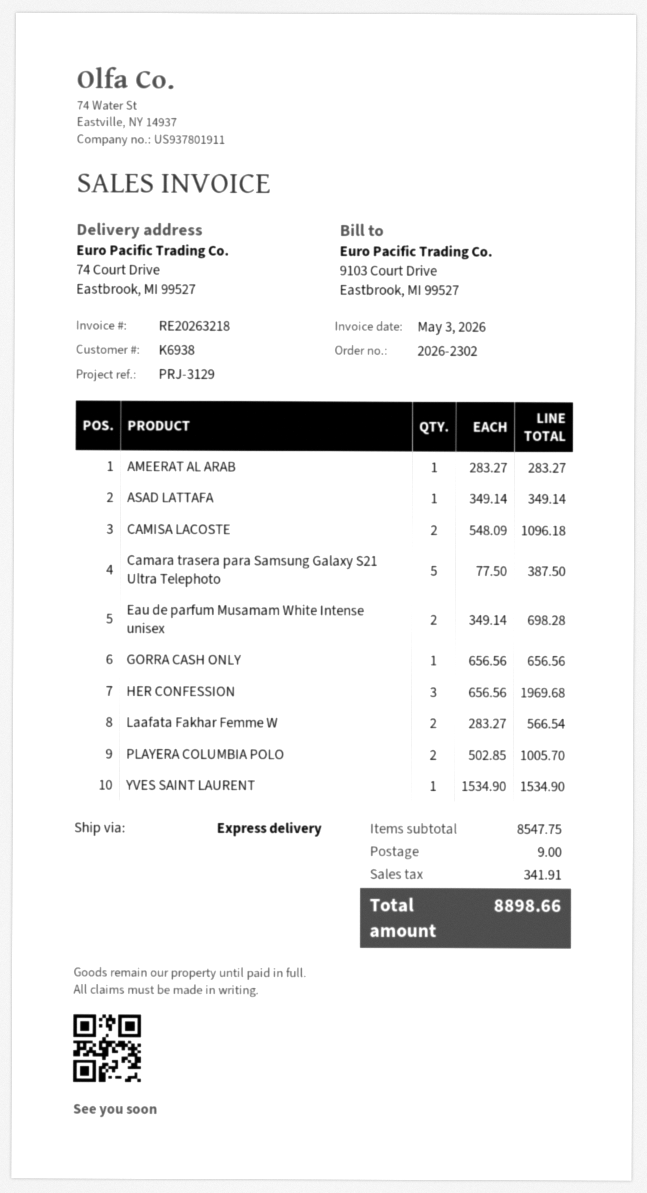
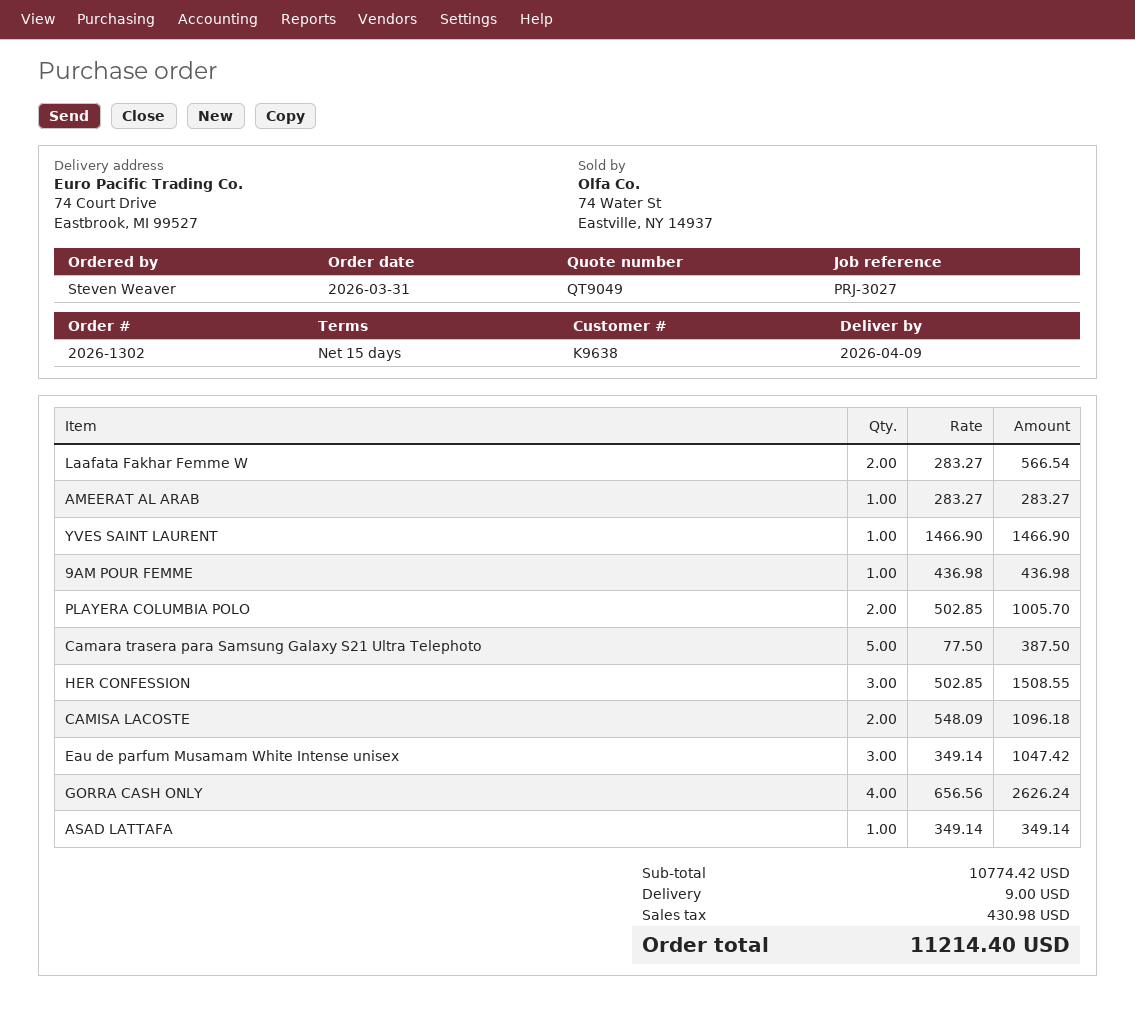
order number: 2026-2302 -> 2026-1302
customer number: K6938 -> K9638
reference: PRJ-3129 -> PRJ-3027
Eau de parfum Musamam White Intense unisex: 2 x 349.14 = 698.28 -> 3 x 349.14 = 1047.42
GORRA CASH ONLY: 1 x 656.56 = 656.56 -> 4 x 656.56 = 2626.24
HER CONFESSION: 3 x 656.56 = 1969.68 -> 3 x 502.85 = 1508.55
YVES SAINT LAURENT: 1 x 1534.90 = 1534.90 -> 1 x 1466.90 = 1466.90
9AM POUR FEMME: none -> 1 x 436.98 = 436.98
subtotal: 8547.75 -> 10774.42
tax: 341.91 -> 430.98
total: 8898.66 -> 11214.40

